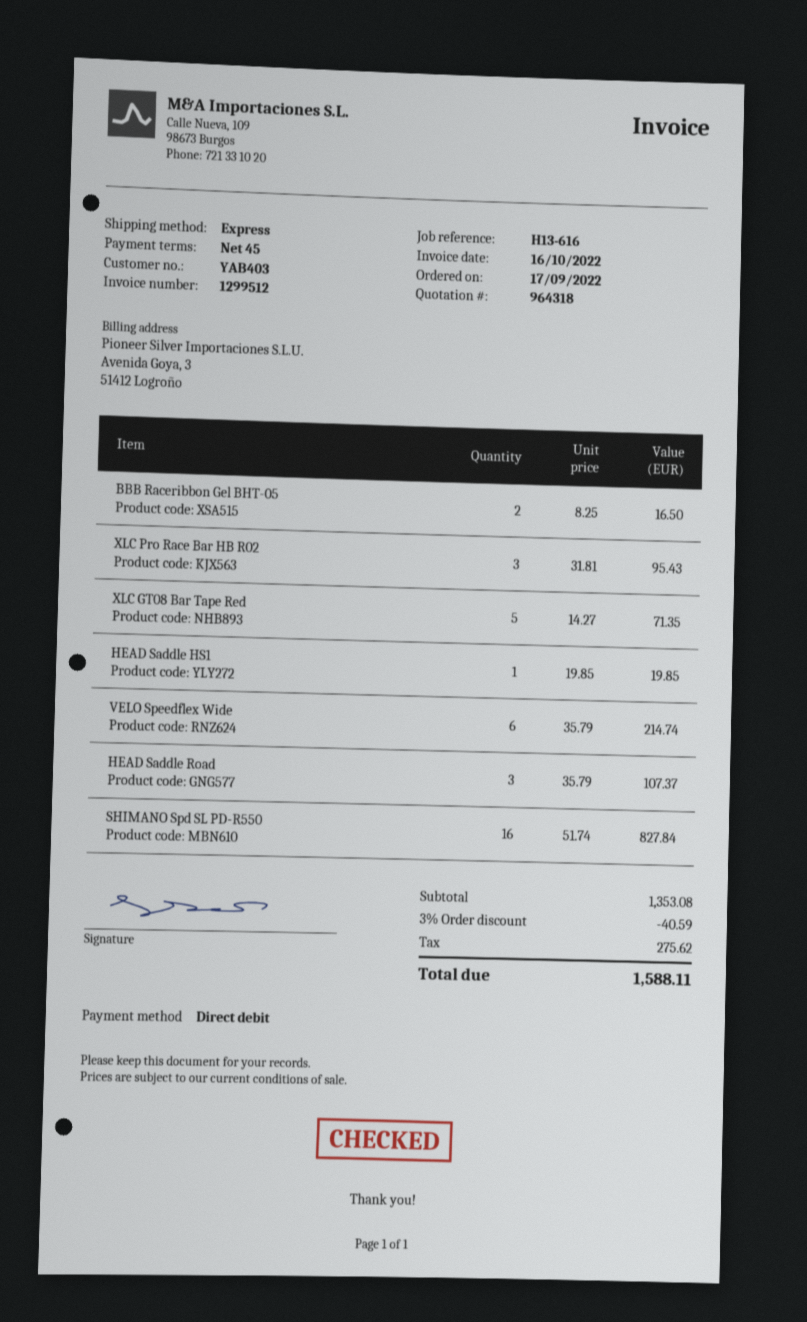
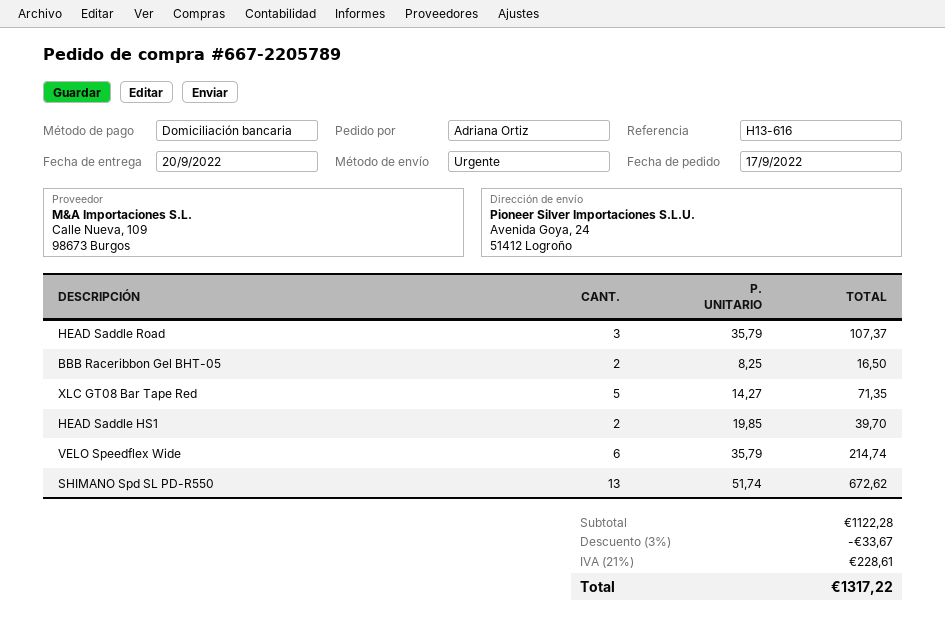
XLC Pro Race Bar HB R02: 3 x 31.81 = 95.43 -> none
HEAD Saddle HS1: 1 x 19.85 = 19.85 -> 2 x 19.85 = 39.70
SHIMANO Spd SL PD-R550: 16 x 51.74 = 827.84 -> 13 x 51.74 = 672.62
subtotal: 1353.08 -> 1122.28
discount: 3% = 40.59 -> 3% = 33.67
tax: 275.62 -> 228.61
total: 1588.11 -> 1317.22

